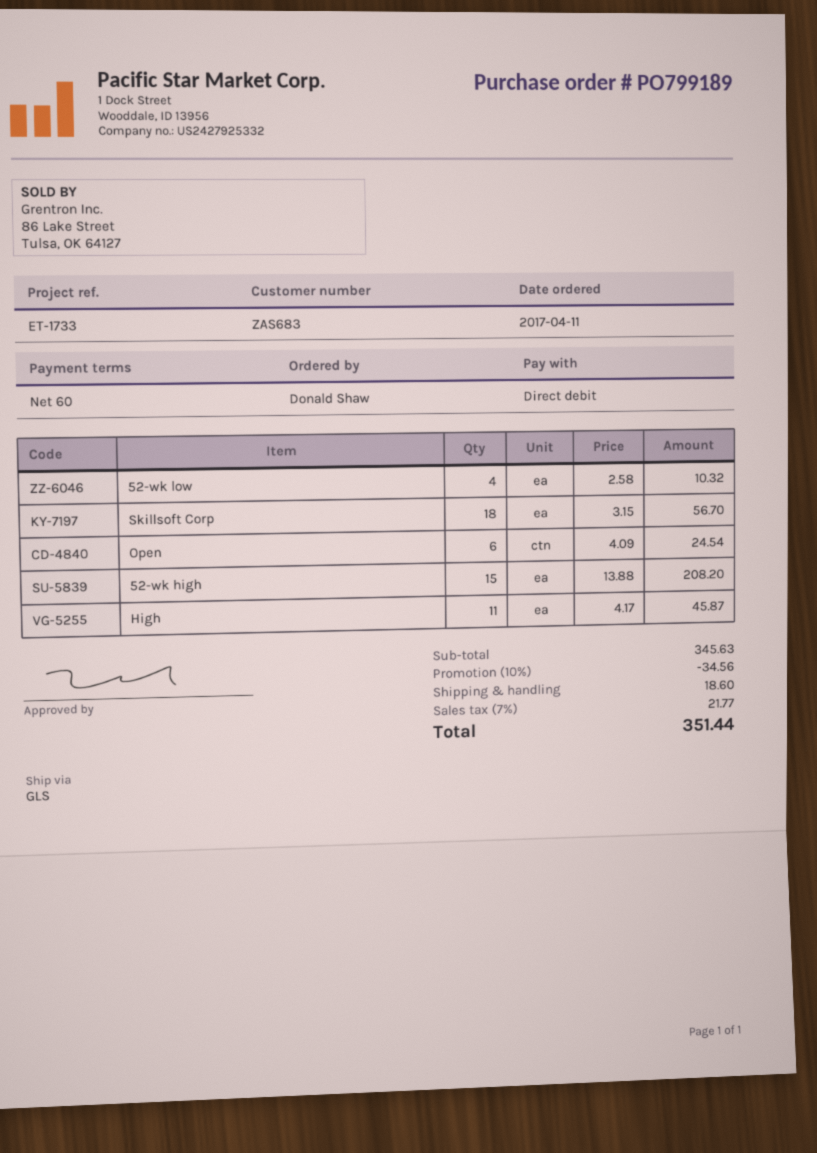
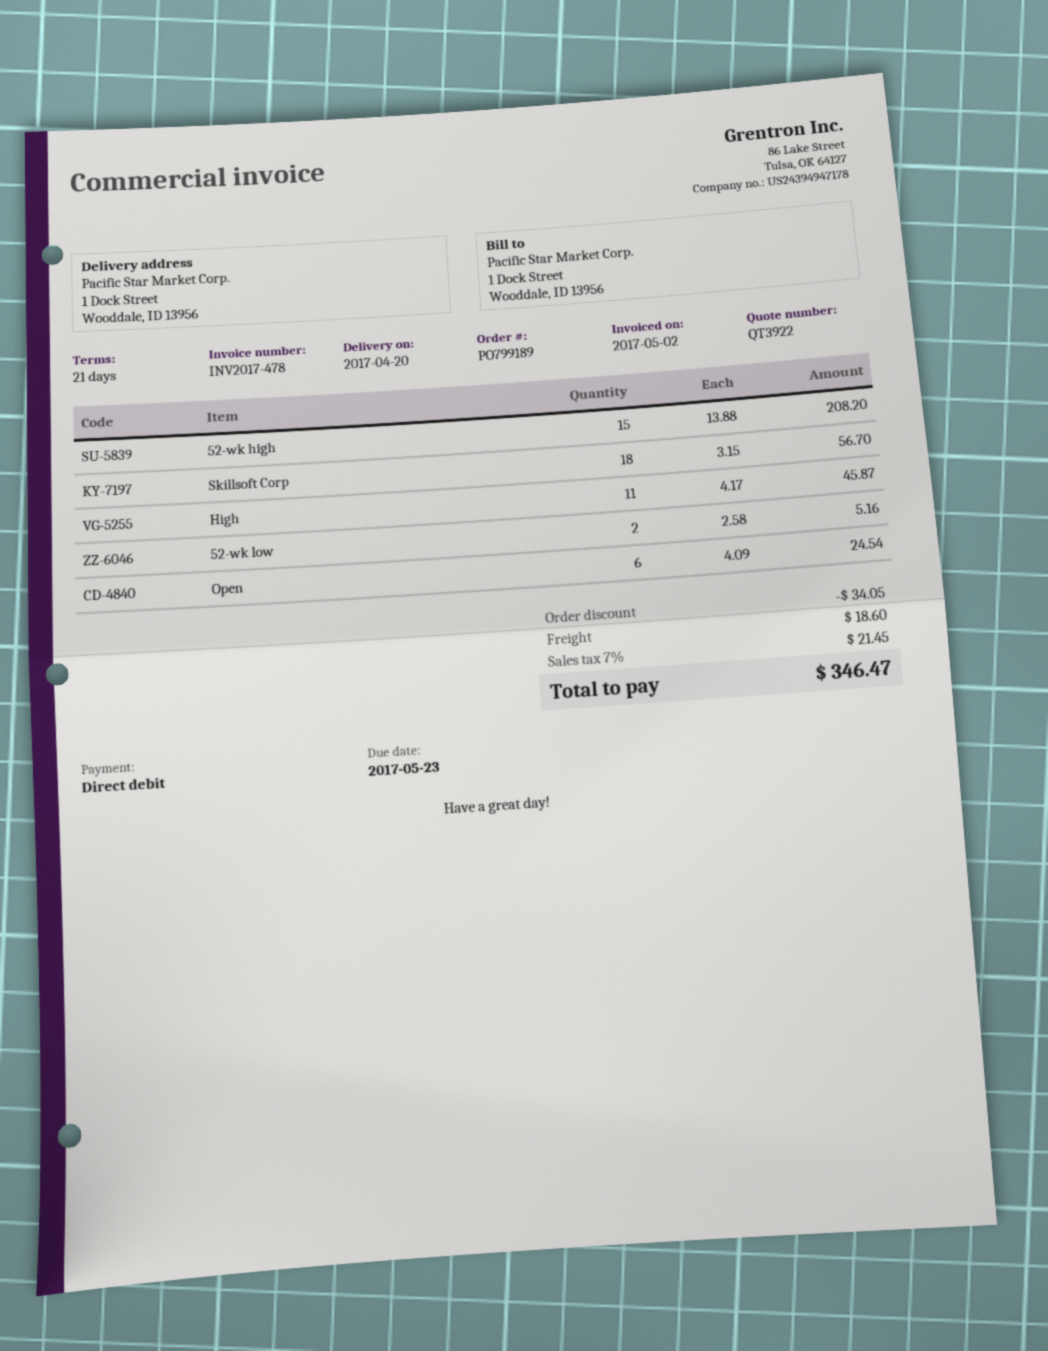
payment terms: 60 days -> 21 days
52-wk low: 4 x 2.58 = 10.32 -> 2 x 2.58 = 5.16
discount: 34.56 -> 34.05
tax: 7% = 21.77 -> 7% = 21.45
total: 351.44 -> 346.47

